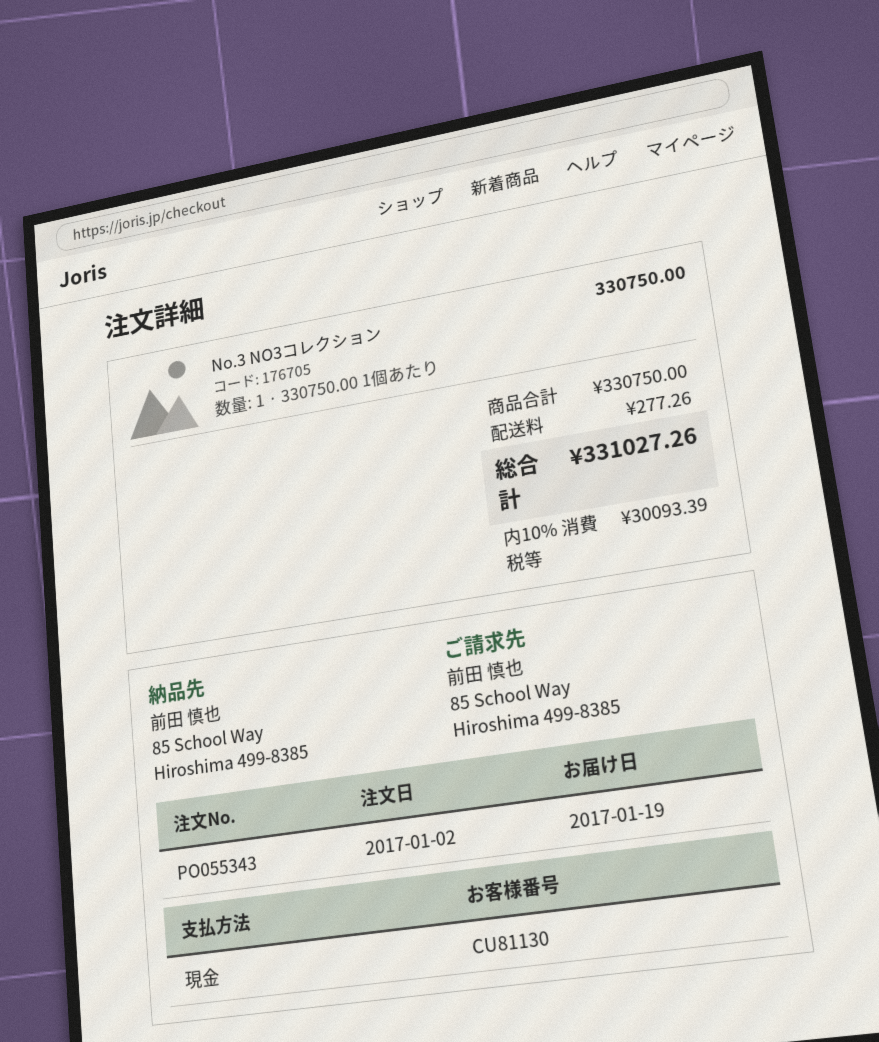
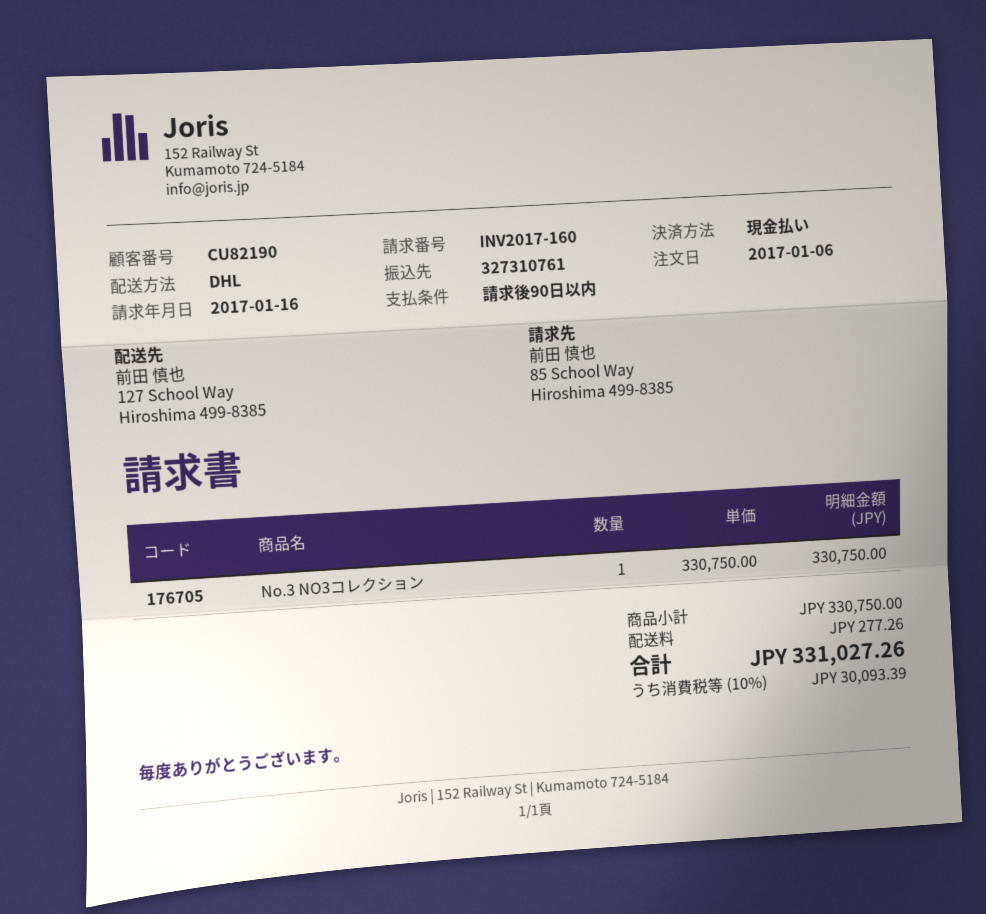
order date: 2017-01-02 -> 2017-01-06
customer number: CU81130 -> CU82190
ship to: 85 School Way, Hiroshima 499-8385 -> 127 School Way, Hiroshima 499-8385

